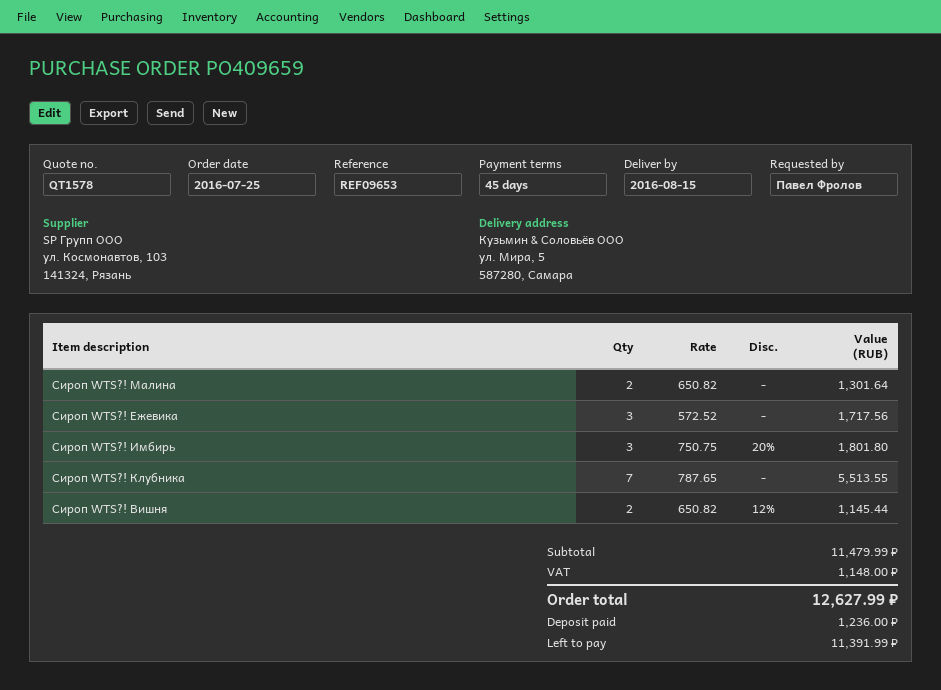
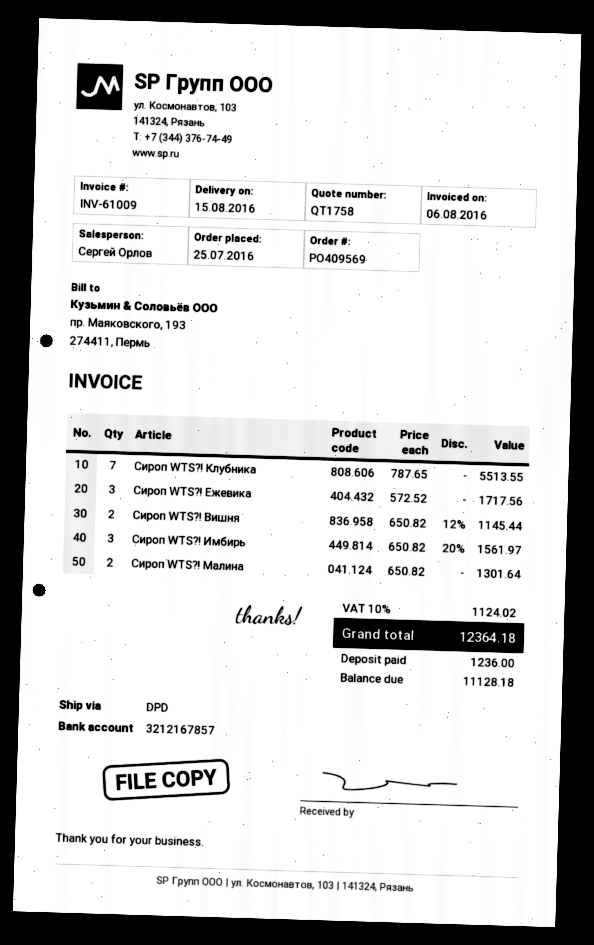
quote number: QT1578 -> QT1758
order number: PO409659 -> PO409569
Сироп WTS?! Имбирь: 3 x 750.75 - 20% = 1801.80 -> 3 x 650.82 - 20% = 1561.97
tax: 1148.00 -> 1124.02
total: 12627.99 -> 12364.18
balance: 11391.99 -> 11128.18

